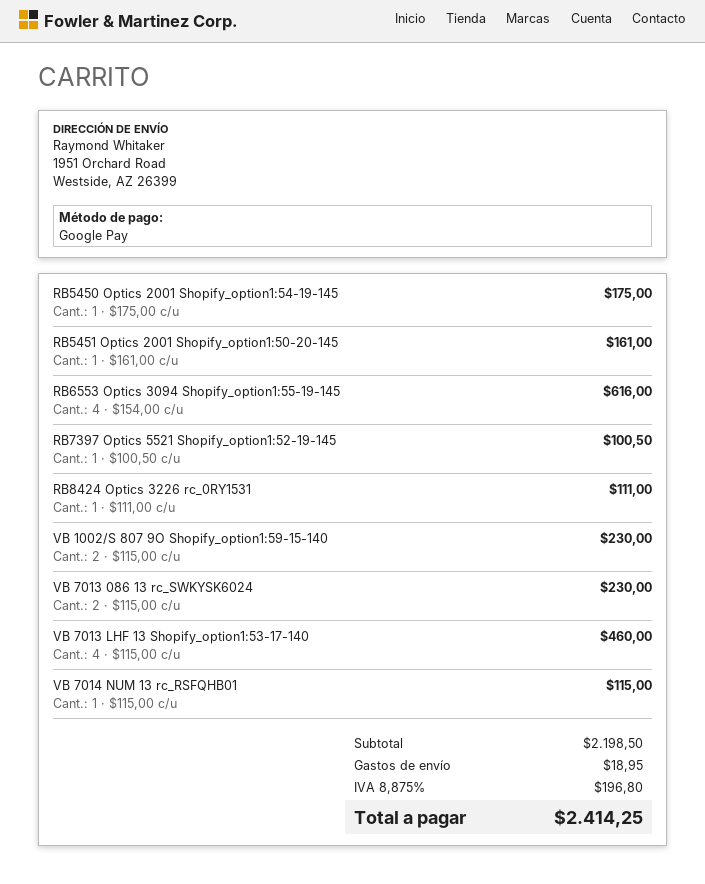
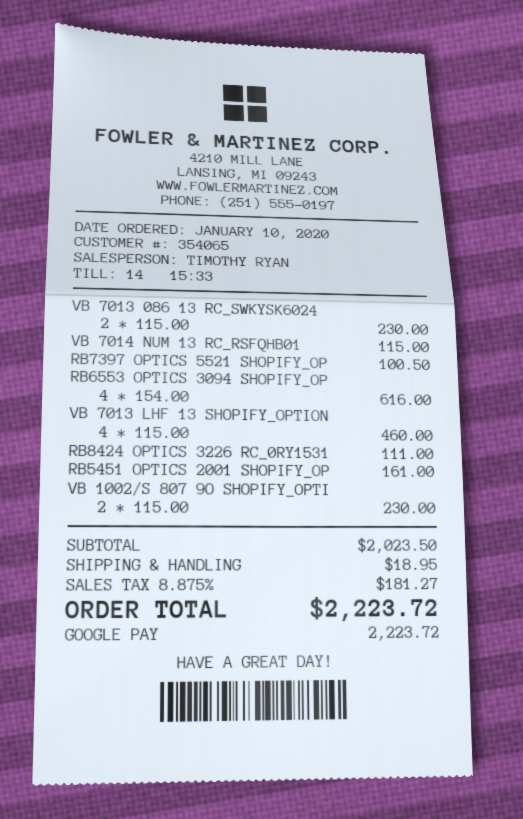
RB5450 Optics 2001 Shopify_option1:54-19-145: 1 x 175.00 = 175.00 -> none
subtotal: 2198.50 -> 2023.50
tax: 8.875% = 196.80 -> 8.875% = 181.27
total: 2414.25 -> 2223.72

